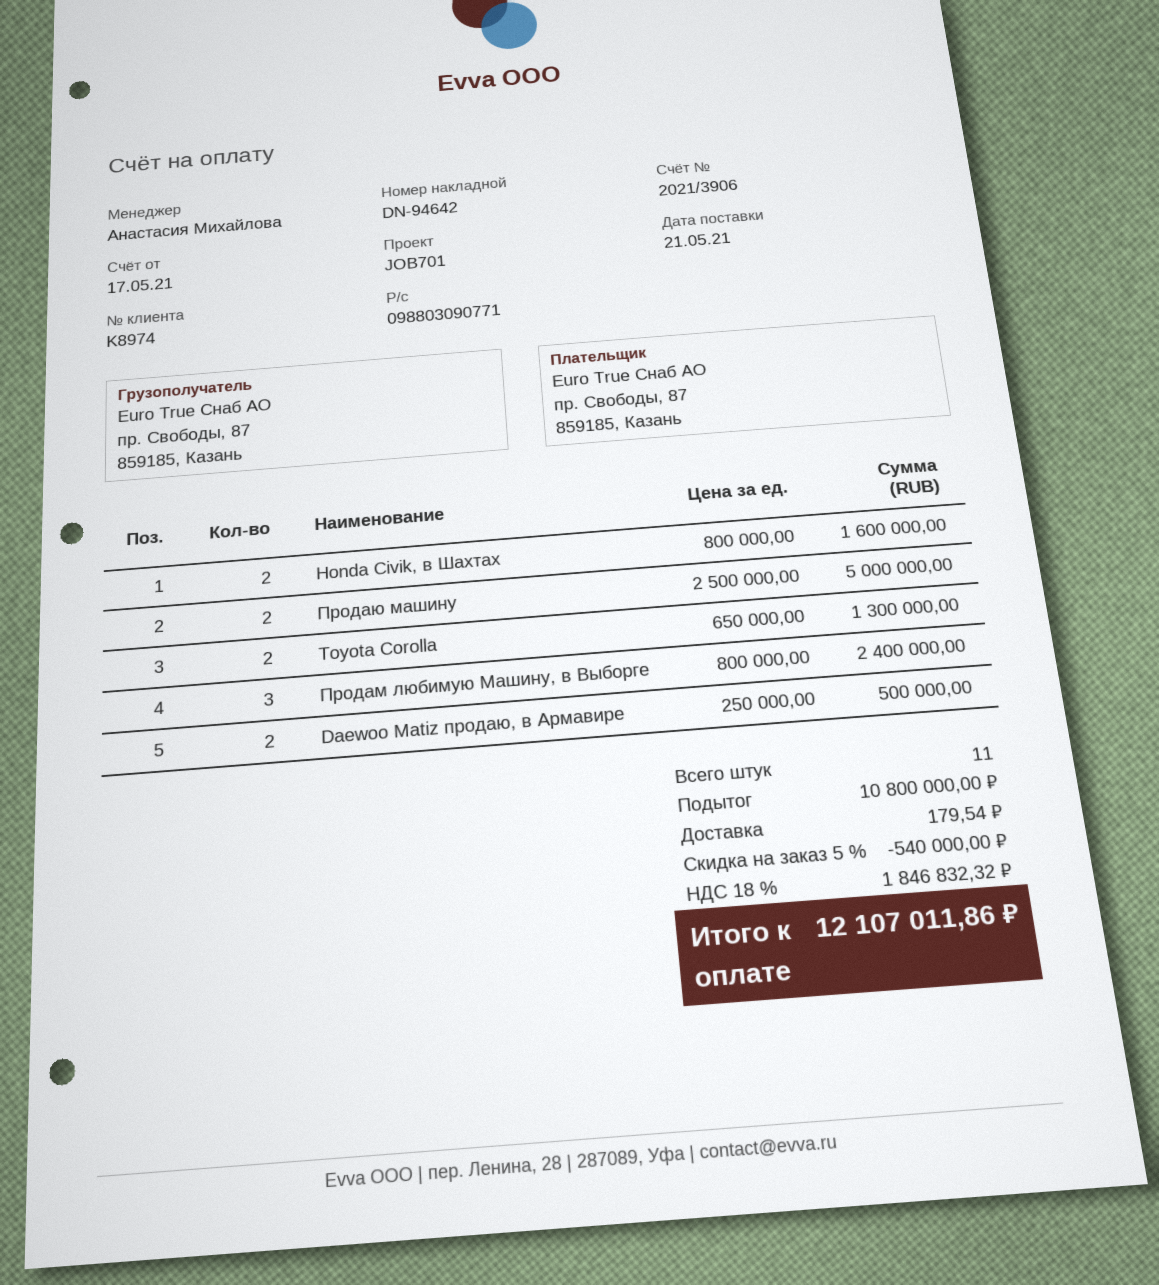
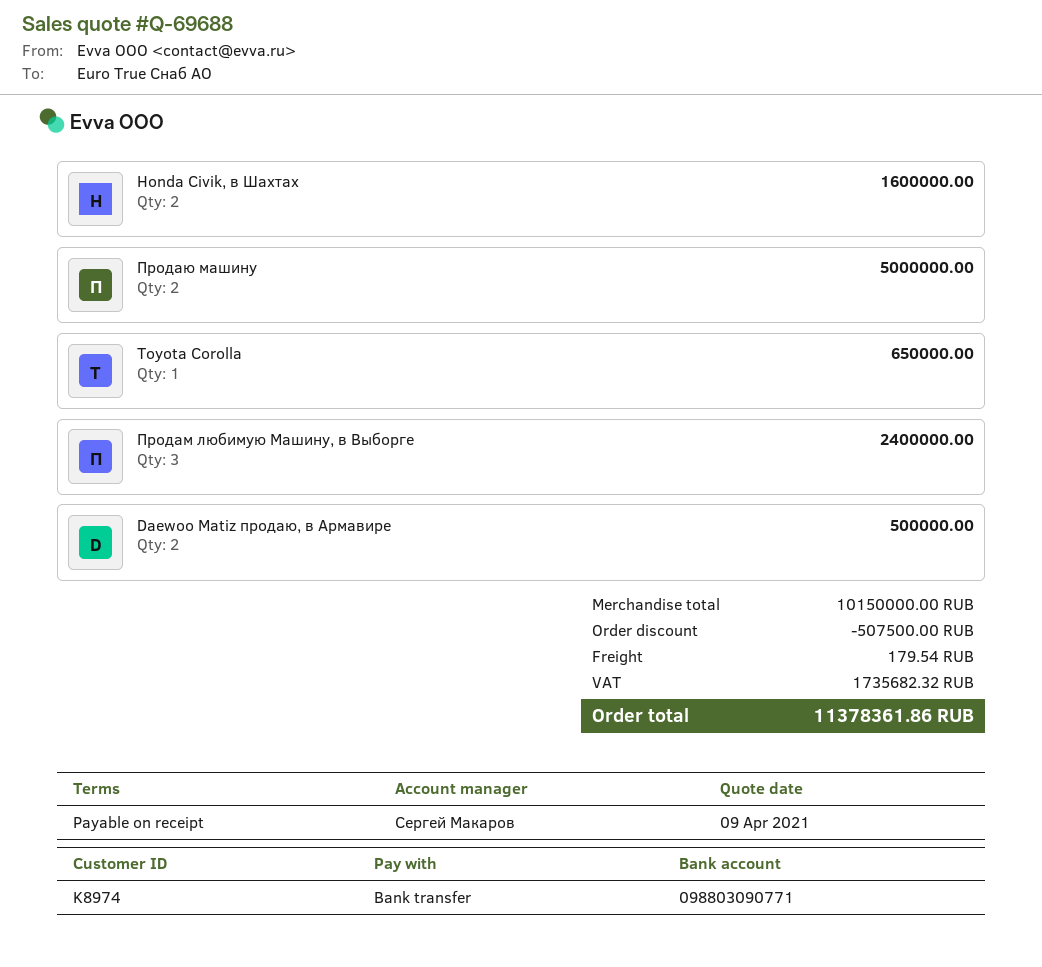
sales rep: Анастасия Михайлова -> Сергей Макаров
Toyota Corolla: 2 for 1300000.00 -> 1 for 650000.00
subtotal: 10800000.00 -> 10150000.00
discount: 540000.00 -> 507500.00
tax: 1846832.32 -> 1735682.32
total: 12107011.86 -> 11378361.86

